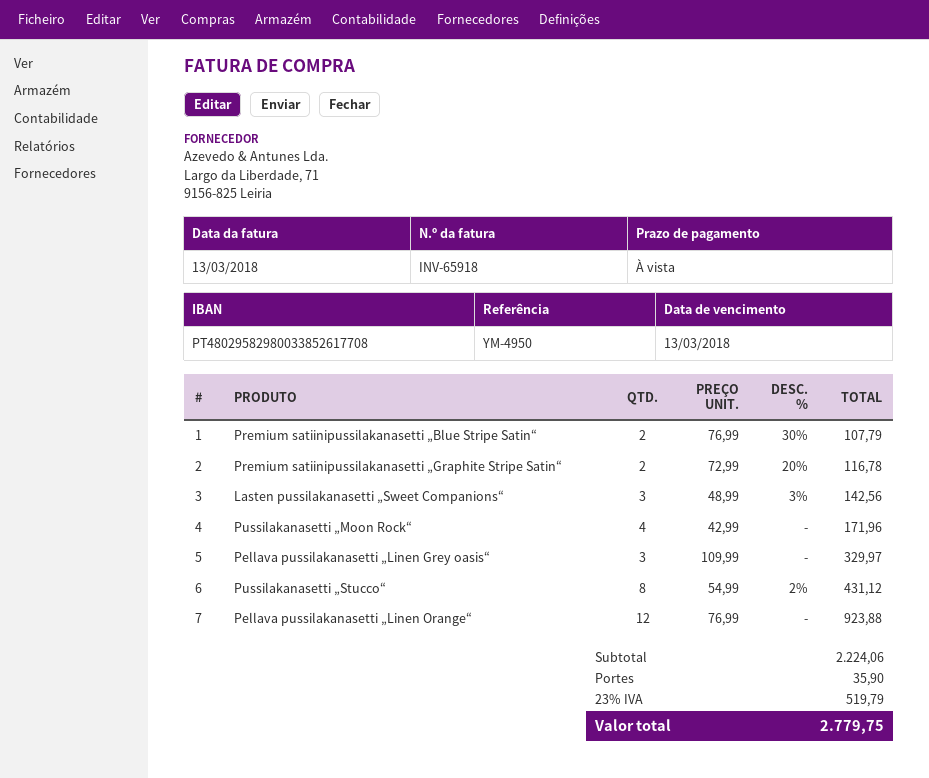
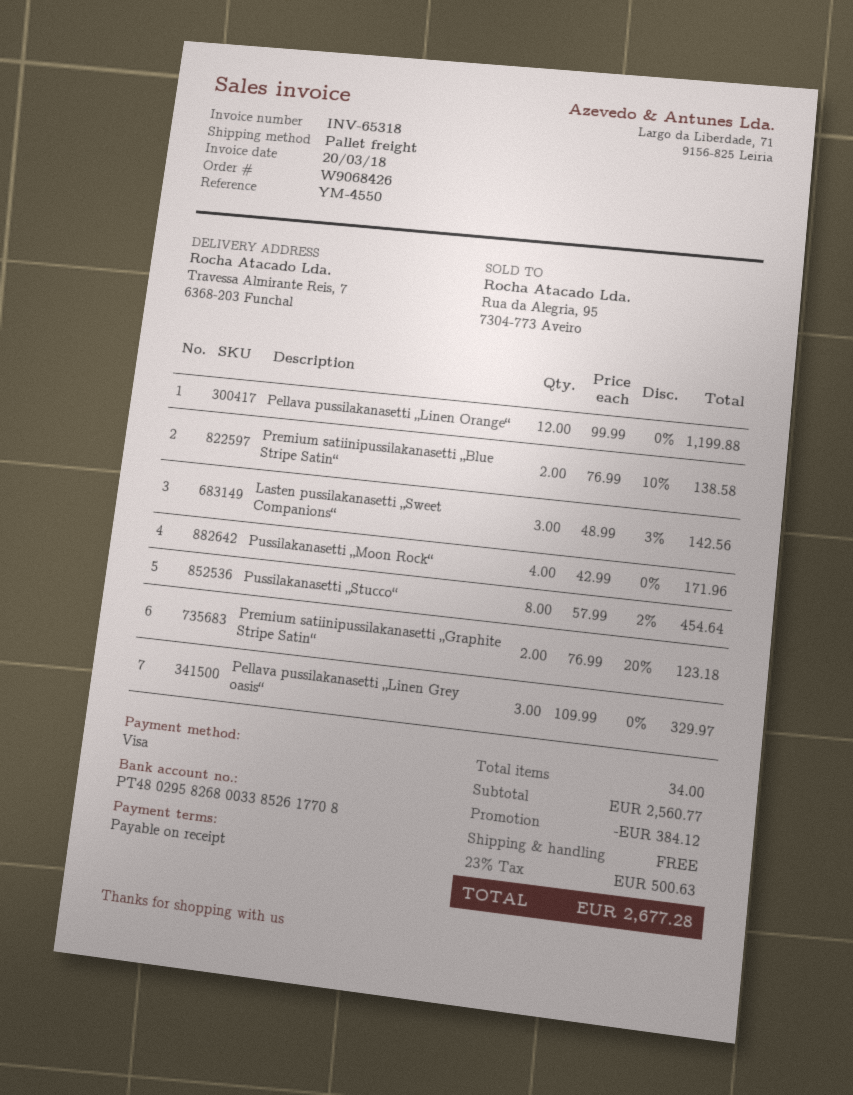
invoice number: INV-65918 -> INV-65318
invoice date: 2018-03-13 -> 2018-03-20
reference: YM-4950 -> YM-4550
bank account: PT48029582980033852617708 -> PT48029582680033852617708
Premium satiinipussilakanasetti „Blue Stripe Satin“: 2 x 76.99 - 30% = 107.79 -> 2 x 76.99 - 10% = 138.58
Premium satiinipussilakanasetti „Graphite Stripe Satin“: 2 x 72.99 - 20% = 116.78 -> 2 x 76.99 - 20% = 123.18
Pussilakanasetti „Stucco“: 8 x 54.99 - 2% = 431.12 -> 8 x 57.99 - 2% = 454.64
Pellava pussilakanasetti „Linen Orange“: 12 x 76.99 = 923.88 -> 12 x 99.99 = 1199.88
subtotal: 2224.06 -> 2560.77
discount: none -> 384.12
shipping: 35.90 -> 0.00
tax: 23% = 519.79 -> 23% = 500.63
total: 2779.75 -> 2677.28

